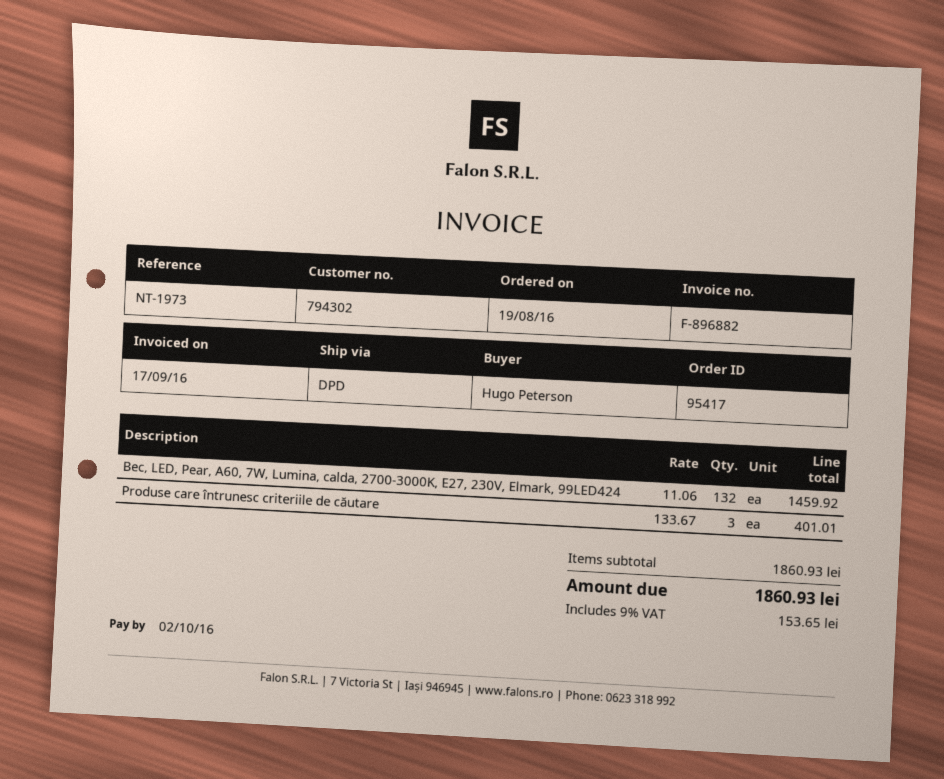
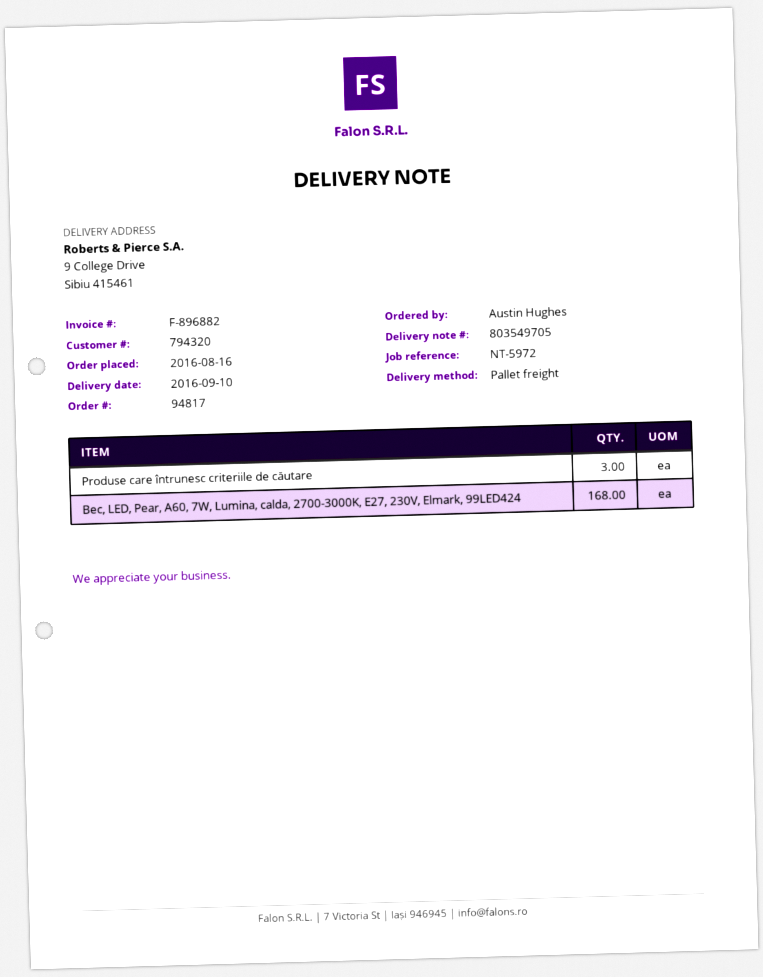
order number: 95417 -> 94817
order date: 2016-08-19 -> 2016-08-16
customer number: 794302 -> 794320
reference: NT-1973 -> NT-5972
ordered by: Hugo Peterson -> Austin Hughes
shipping method: DPD -> pallet freight
Bec, LED, Pear, A60, 7W, Lumina, calda, 2700-3000K, E27, 230V, Elmark, 99LED424: 132 -> 168

